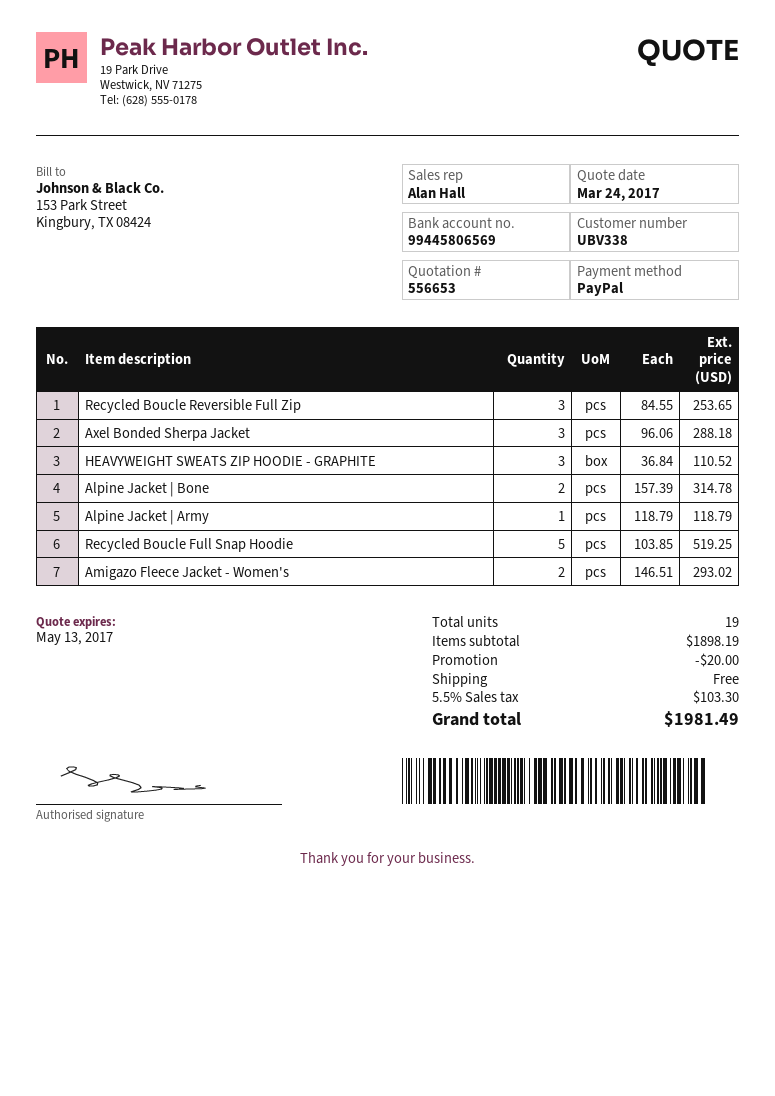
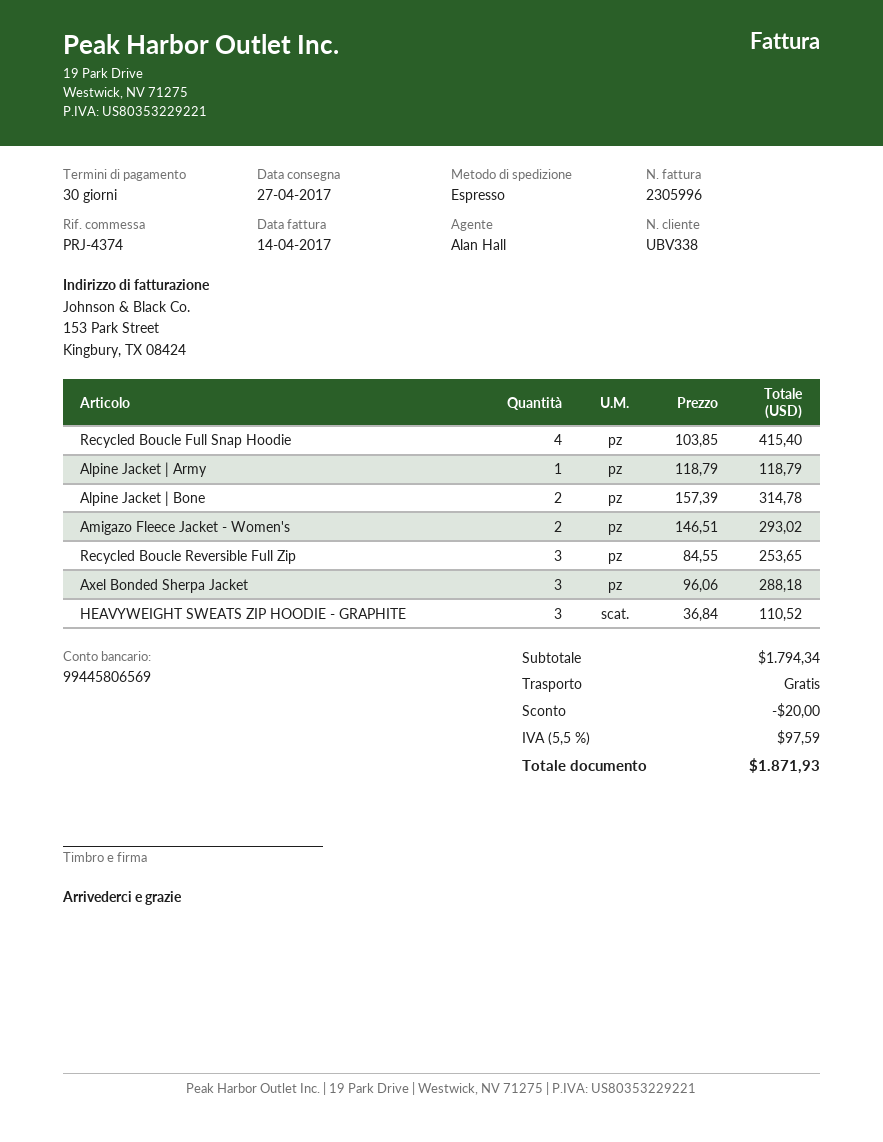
Recycled Boucle Full Snap Hoodie: 5 x 103.85 = 519.25 -> 4 x 103.85 = 415.40
subtotal: 1898.19 -> 1794.34
tax: 5.5% = 103.30 -> 5.5% = 97.59
total: 1981.49 -> 1871.93

